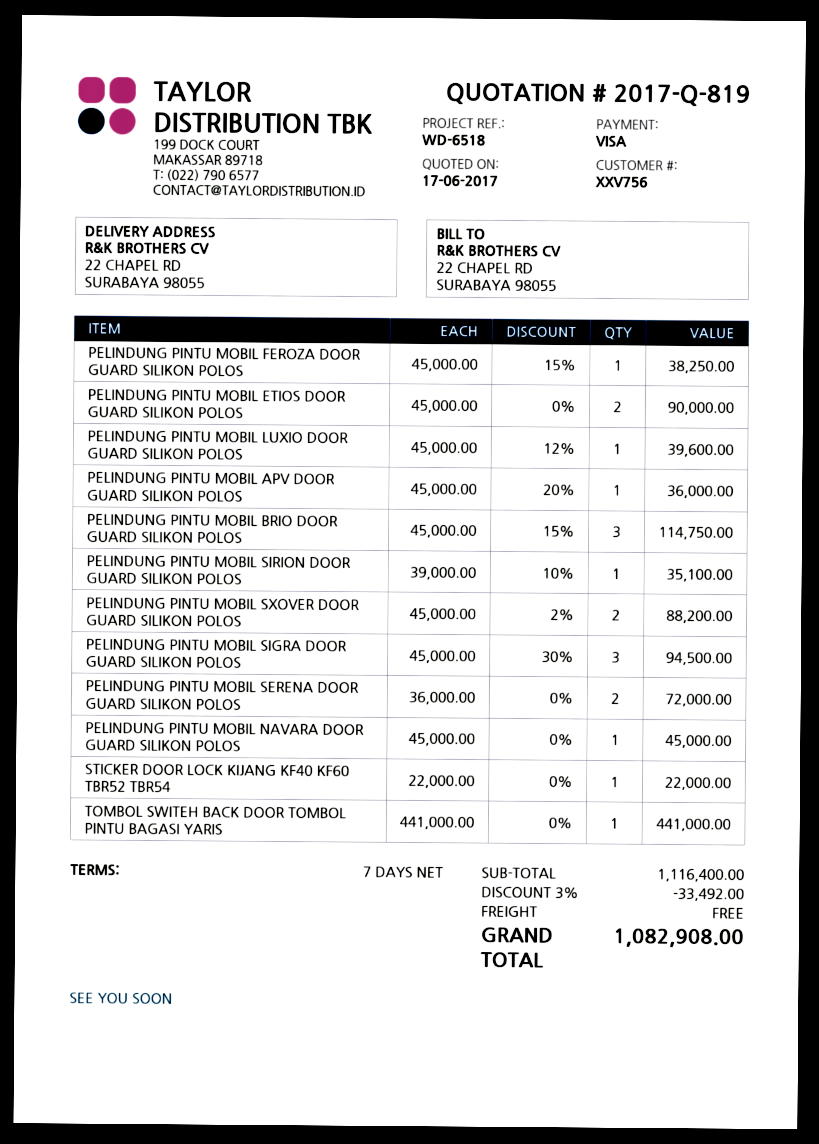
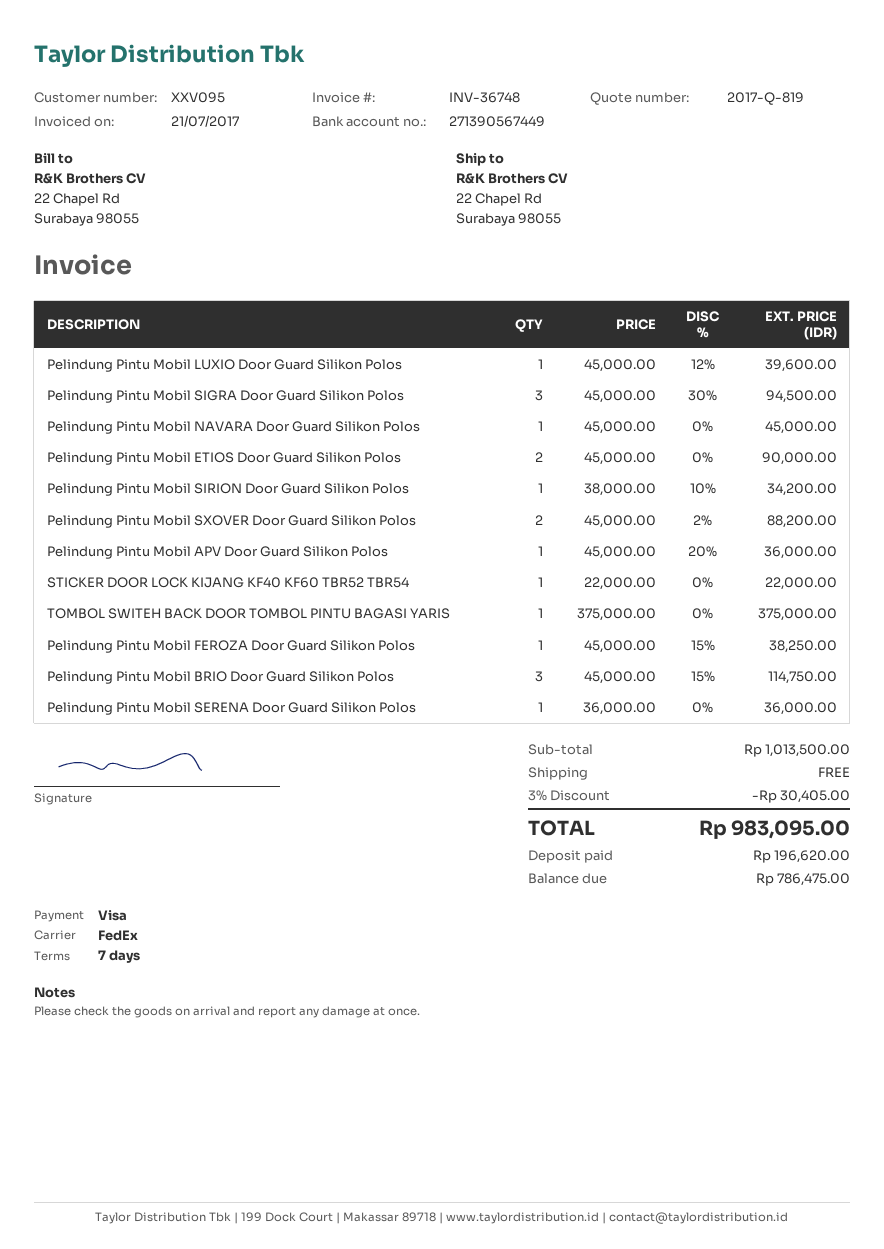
customer number: XXV756 -> XXV095
PELINDUNG PINTU MOBIL SIRION DOOR GUARD SILIKON POLOS: 1 x 39000.00 - 10% = 35100.00 -> 1 x 38000.00 - 10% = 34200.00
PELINDUNG PINTU MOBIL SERENA DOOR GUARD SILIKON POLOS: 2 x 36000.00 = 72000.00 -> 1 x 36000.00 = 36000.00
TOMBOL SWITEH BACK DOOR TOMBOL PINTU BAGASI YARIS: 1 x 441000.00 = 441000.00 -> 1 x 375000.00 = 375000.00
subtotal: 1116400.00 -> 1013500.00
discount: 3% = 33492.00 -> 3% = 30405.00
total: 1082908.00 -> 983095.00

